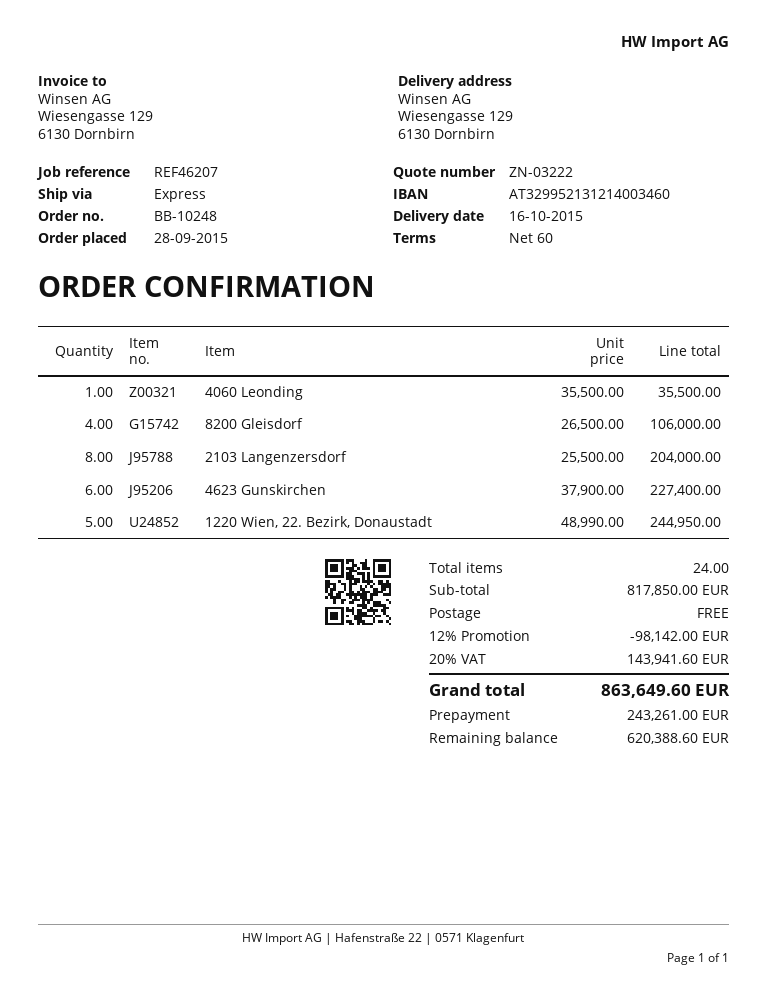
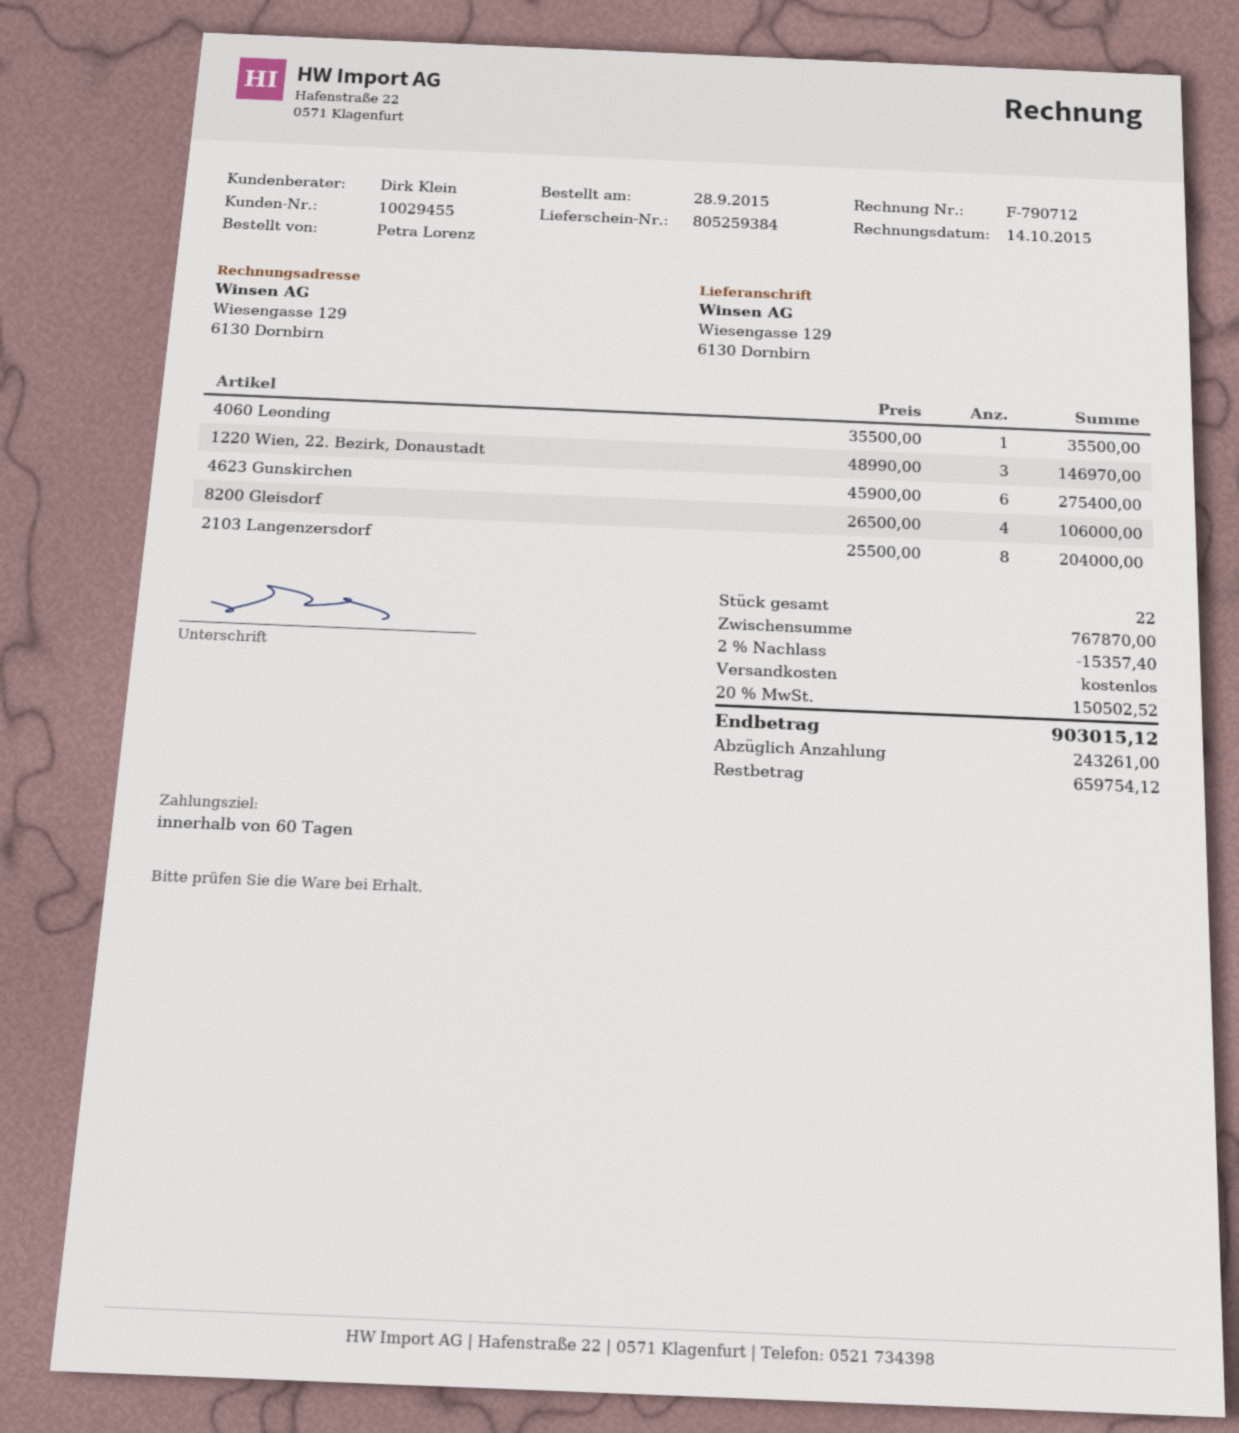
4623 Gunskirchen: 6 x 37900.00 = 227400.00 -> 6 x 45900.00 = 275400.00
1220 Wien, 22. Bezirk, Donaustadt: 5 x 48990.00 = 244950.00 -> 3 x 48990.00 = 146970.00
total quantity: 24 -> 22
subtotal: 817850.00 -> 767870.00
discount: 12% = 98142.00 -> 2% = 15357.40
tax: 20% = 143941.60 -> 20% = 150502.52
total: 863649.60 -> 903015.12
balance: 620388.60 -> 659754.12

